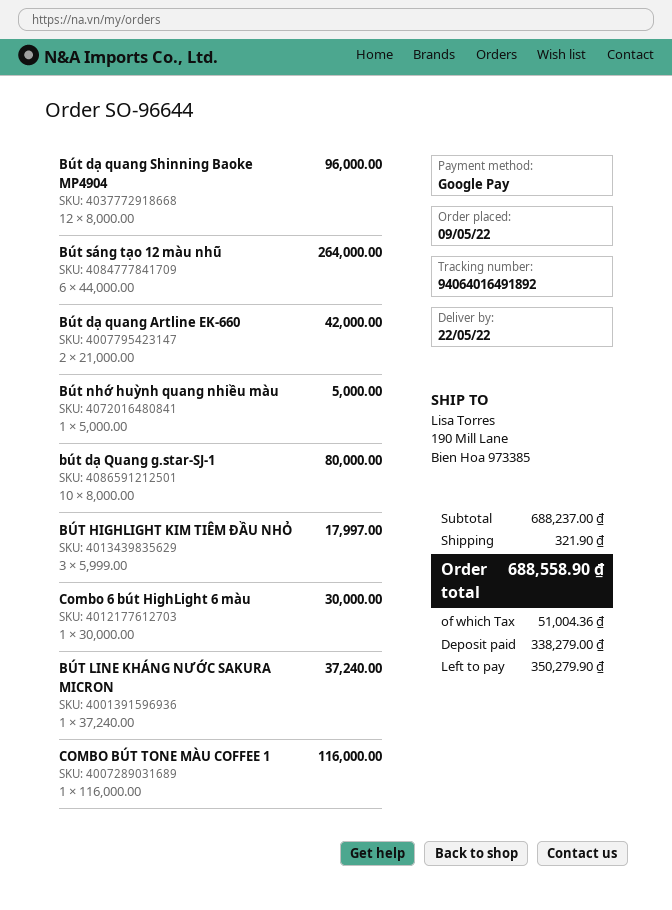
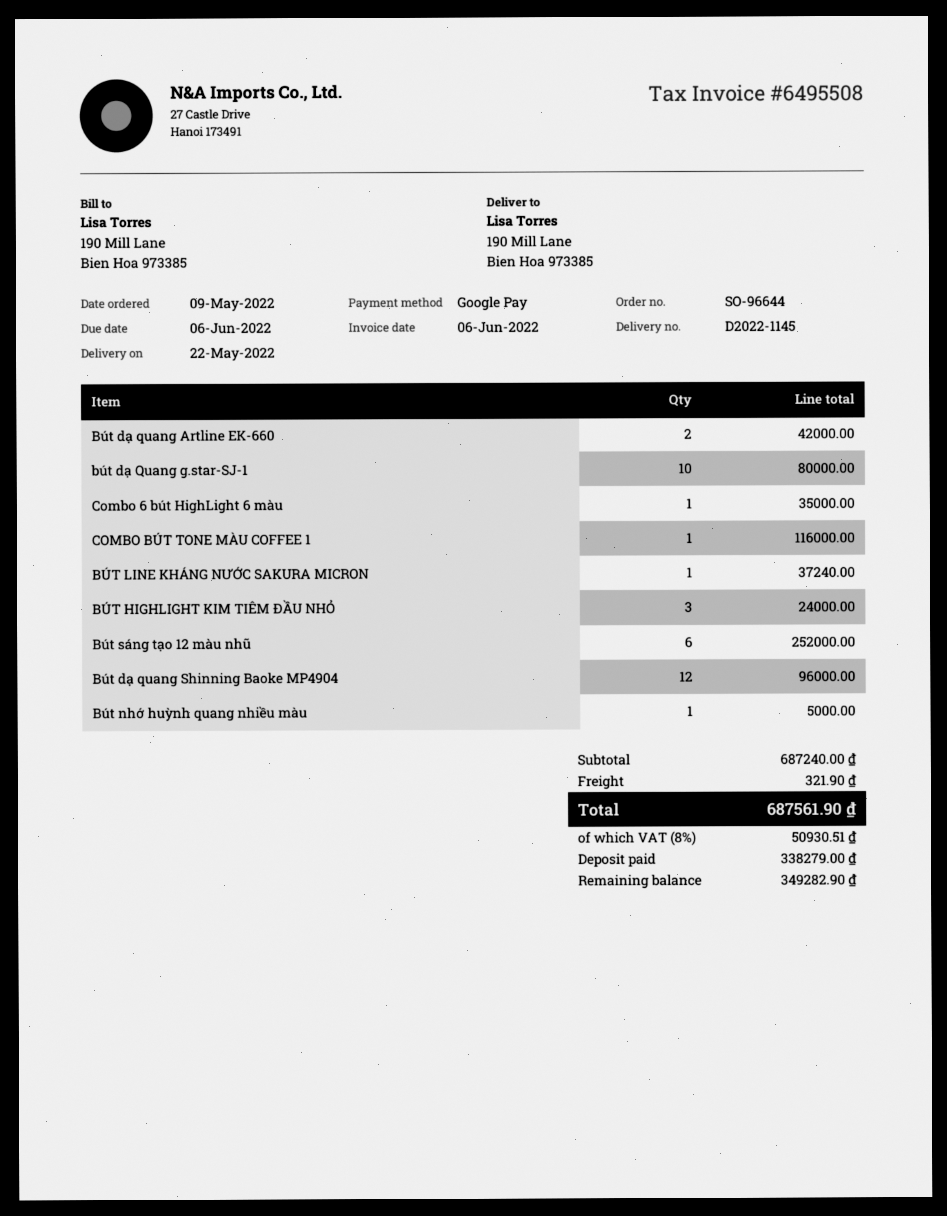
Bút sáng tạo 12 màu nhũ: 6 for 264000.00 -> 6 for 252000.00
BÚT HIGHLIGHT KIM TIÊM ĐẦU NHỎ: 3 for 17997.00 -> 3 for 24000.00
Combo 6 bút HighLight 6 màu: 1 for 30000.00 -> 1 for 35000.00
subtotal: 688237.00 -> 687240.00
tax: 51004.36 -> 50930.51
total: 688558.90 -> 687561.90
balance: 350279.90 -> 349282.90

